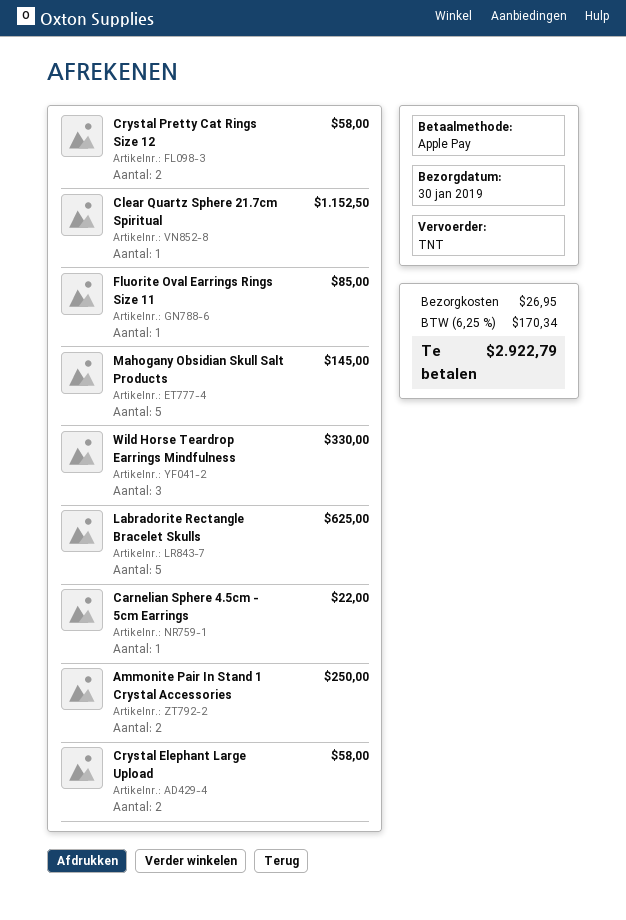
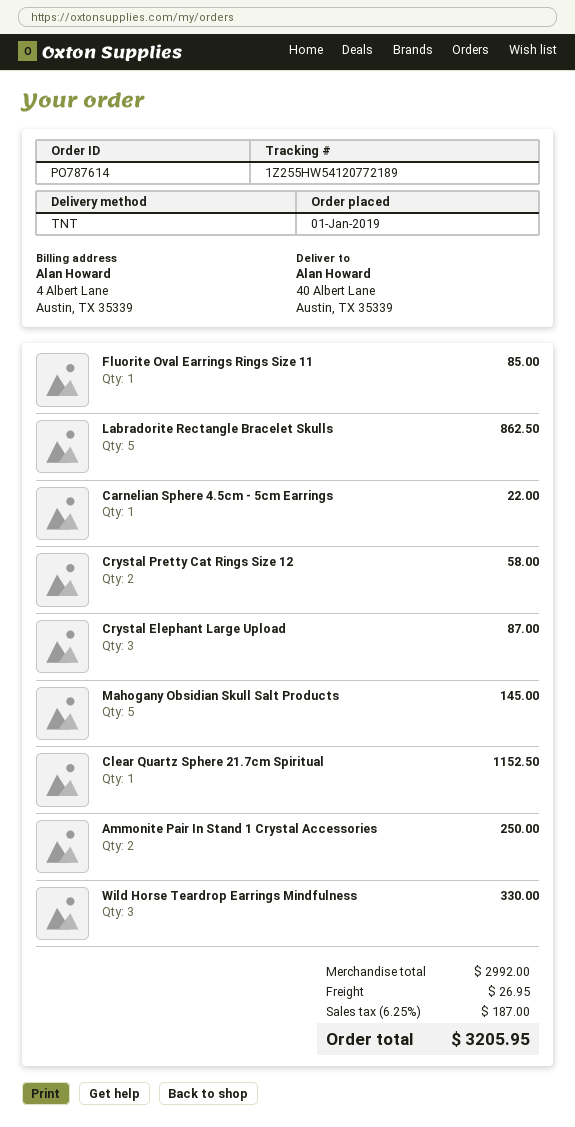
Labradorite Rectangle Bracelet Skulls: 5 for 625.00 -> 5 for 862.50
Crystal Elephant Large Upload: 2 for 58.00 -> 3 for 87.00
tax: 6.25% = 170.34 -> 6.25% = 187.00
total: 2922.79 -> 3205.95

